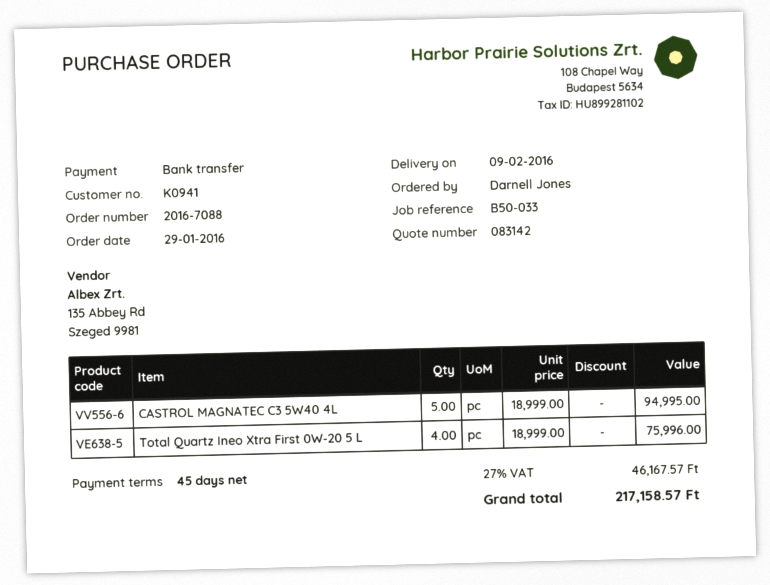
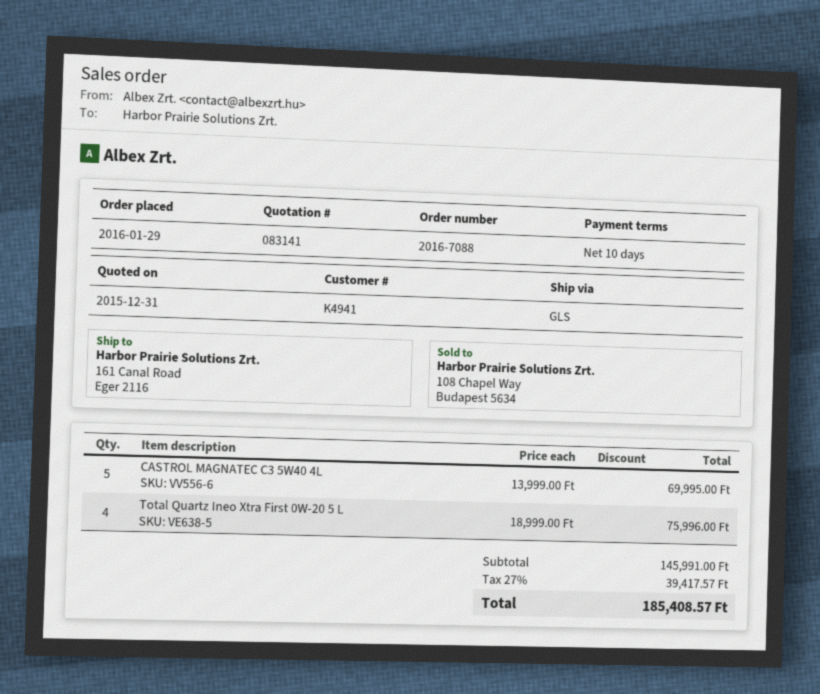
quote number: 083142 -> 083141
payment terms: 45 days -> 10 days
customer number: K0941 -> K4941
CASTROL MAGNATEC C3 5W40 4L: 5 x 18999.00 = 94995.00 -> 5 x 13999.00 = 69995.00
tax: 27% = 46167.57 -> 27% = 39417.57
total: 217158.57 -> 185408.57

